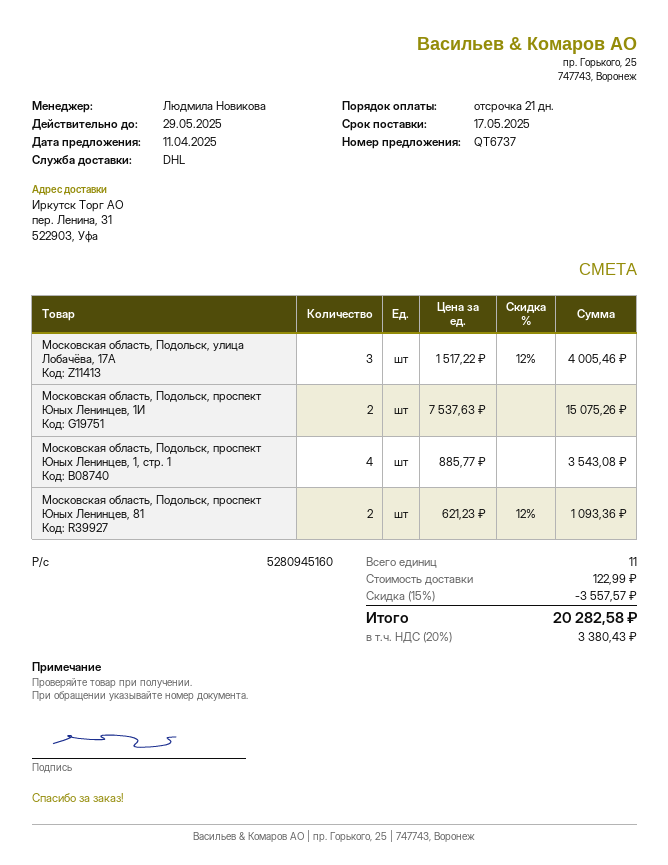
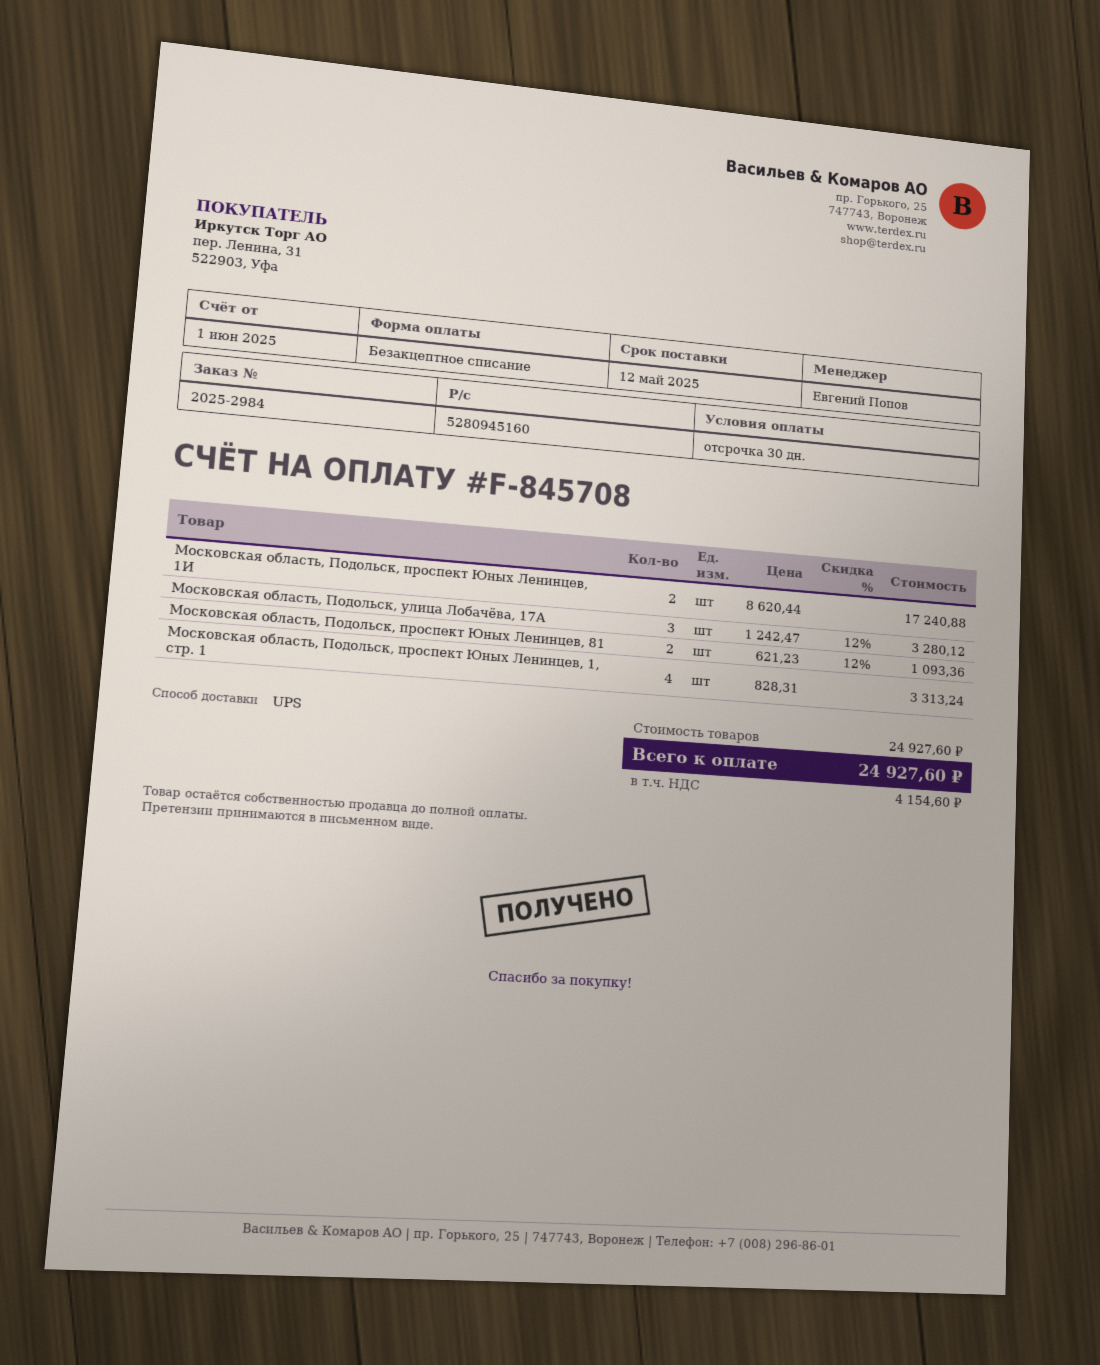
delivery date: 2025-05-17 -> 2025-05-12
payment terms: 21 days -> 30 days
sales rep: Людмила Новикова -> Евгений Попов
shipping method: DHL -> UPS
Московская область, Подольск, улица Лобачёва, 17А: 3 x 1517.22 - 12% = 4005.46 -> 3 x 1242.47 - 12% = 3280.12
Московская область, Подольск, проспект Юных Ленинцев, 1И: 2 x 7537.63 = 15075.26 -> 2 x 8620.44 = 17240.88
Московская область, Подольск, проспект Юных Ленинцев, 1, стр. 1: 4 x 885.77 = 3543.08 -> 4 x 828.31 = 3313.24
discount: 15% = 3557.57 -> none
shipping: 122.99 -> none
tax: 3380.43 -> 4154.60
total: 20282.58 -> 24927.60

